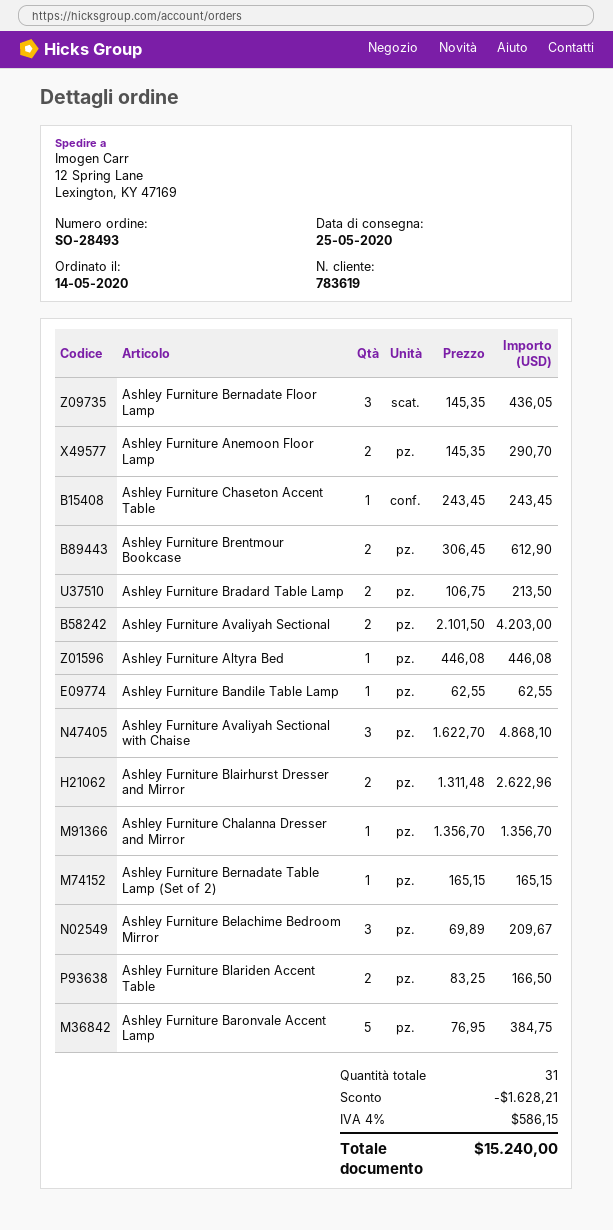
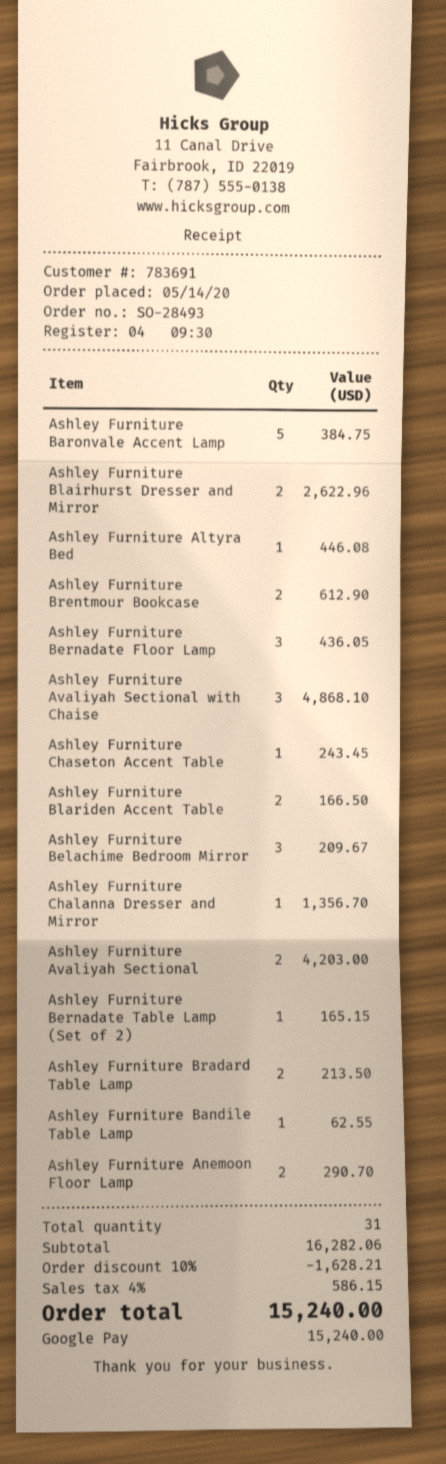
customer number: 783619 -> 783691

